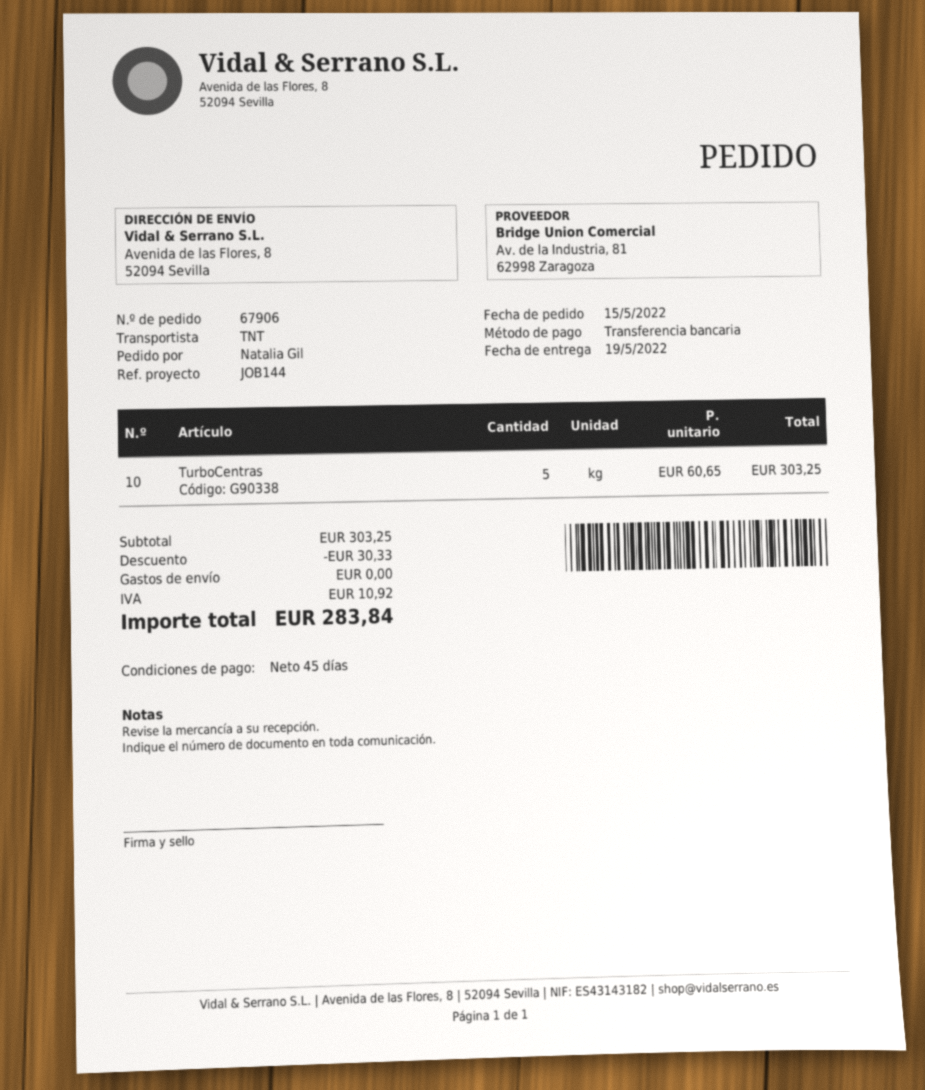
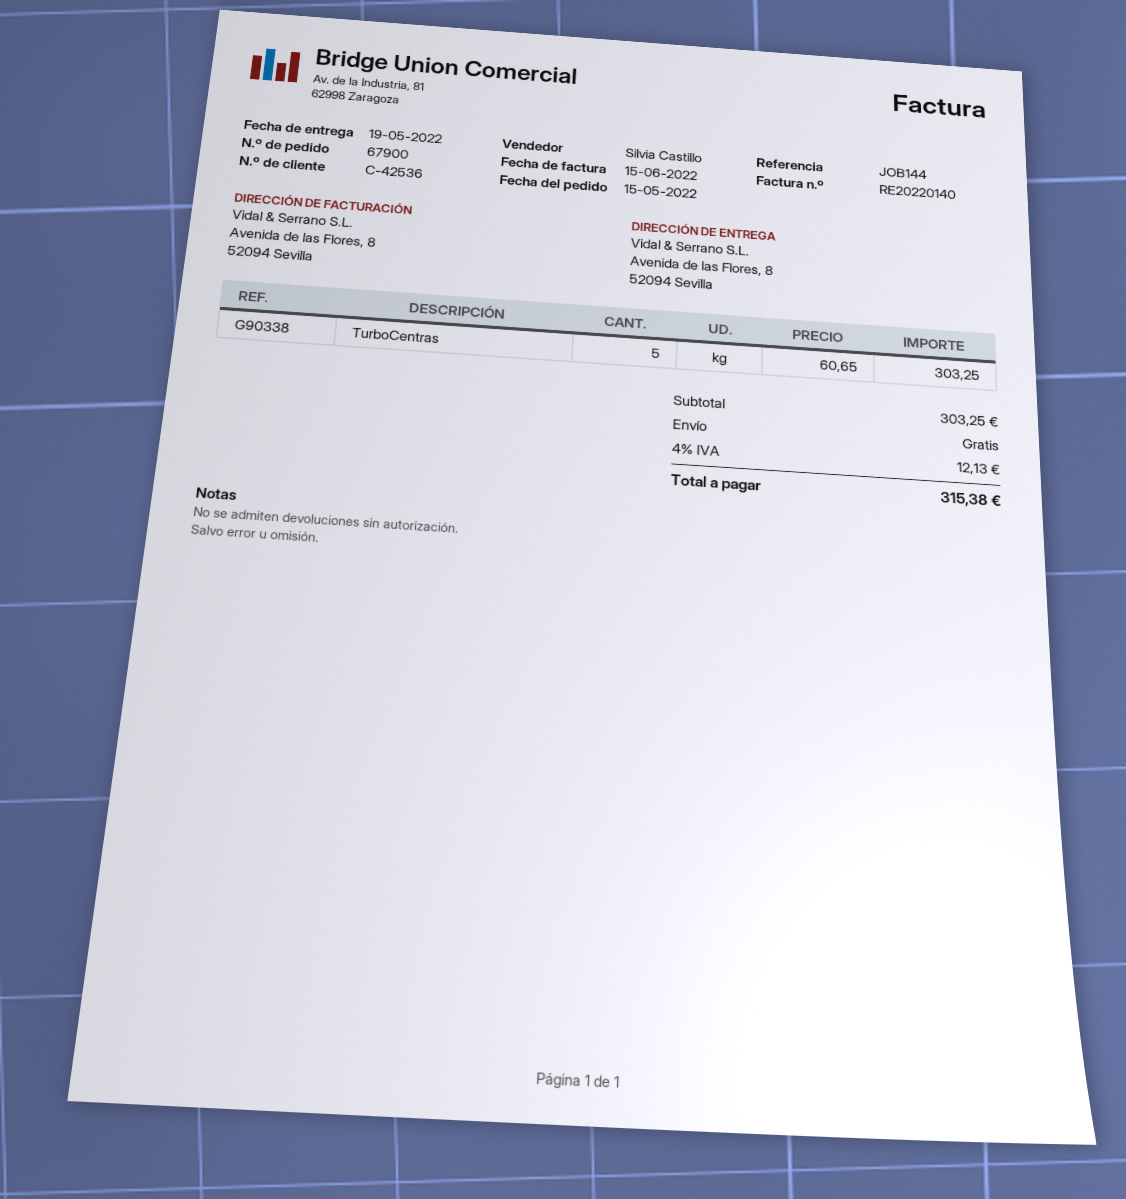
order number: 67906 -> 67900
discount: 30.33 -> none
tax: 10.92 -> 12.13
total: 283.84 -> 315.38

